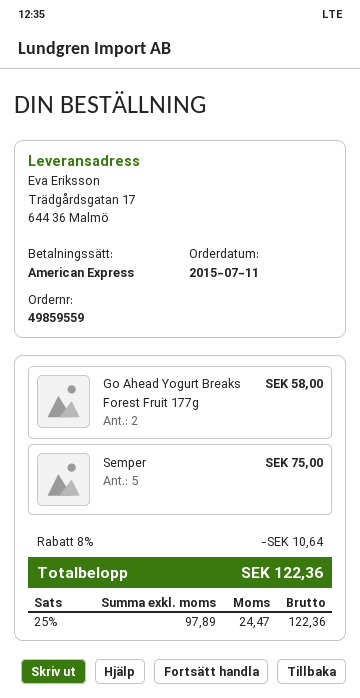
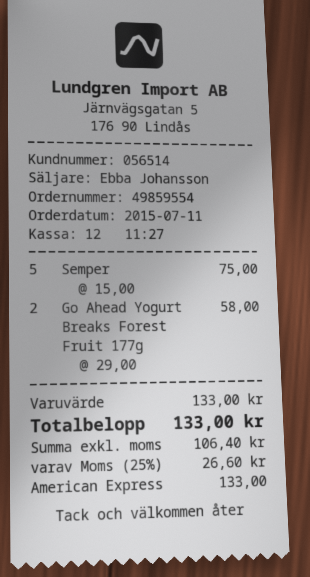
order number: 49859559 -> 49859554
discount: 8% = 10.64 -> none
net: 97.89 -> 106.40
tax: 25% = 24.47 -> 25% = 26.60
total: 122.36 -> 133.00

